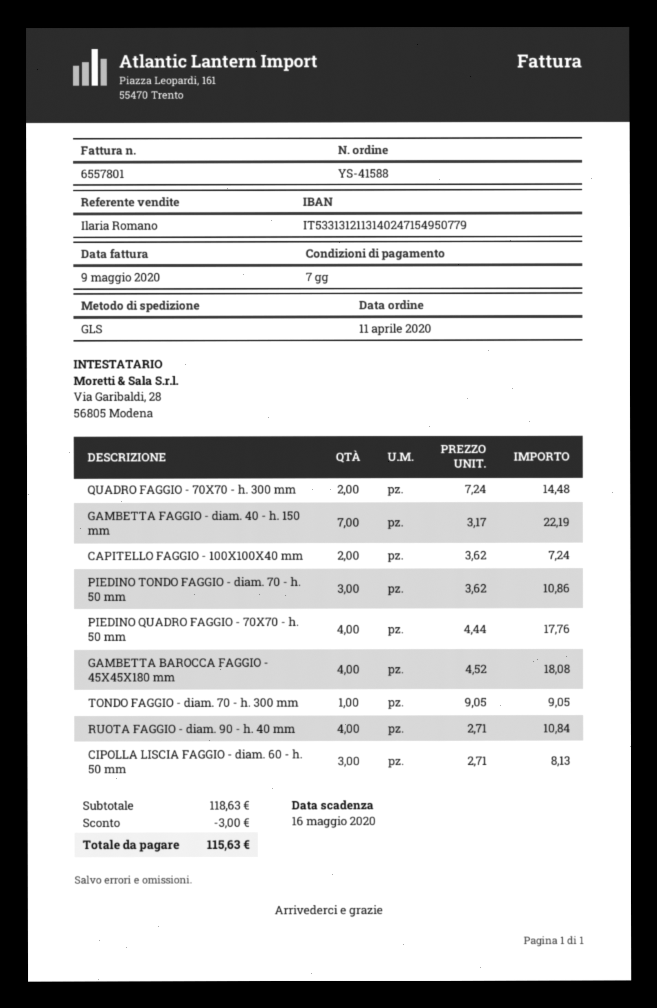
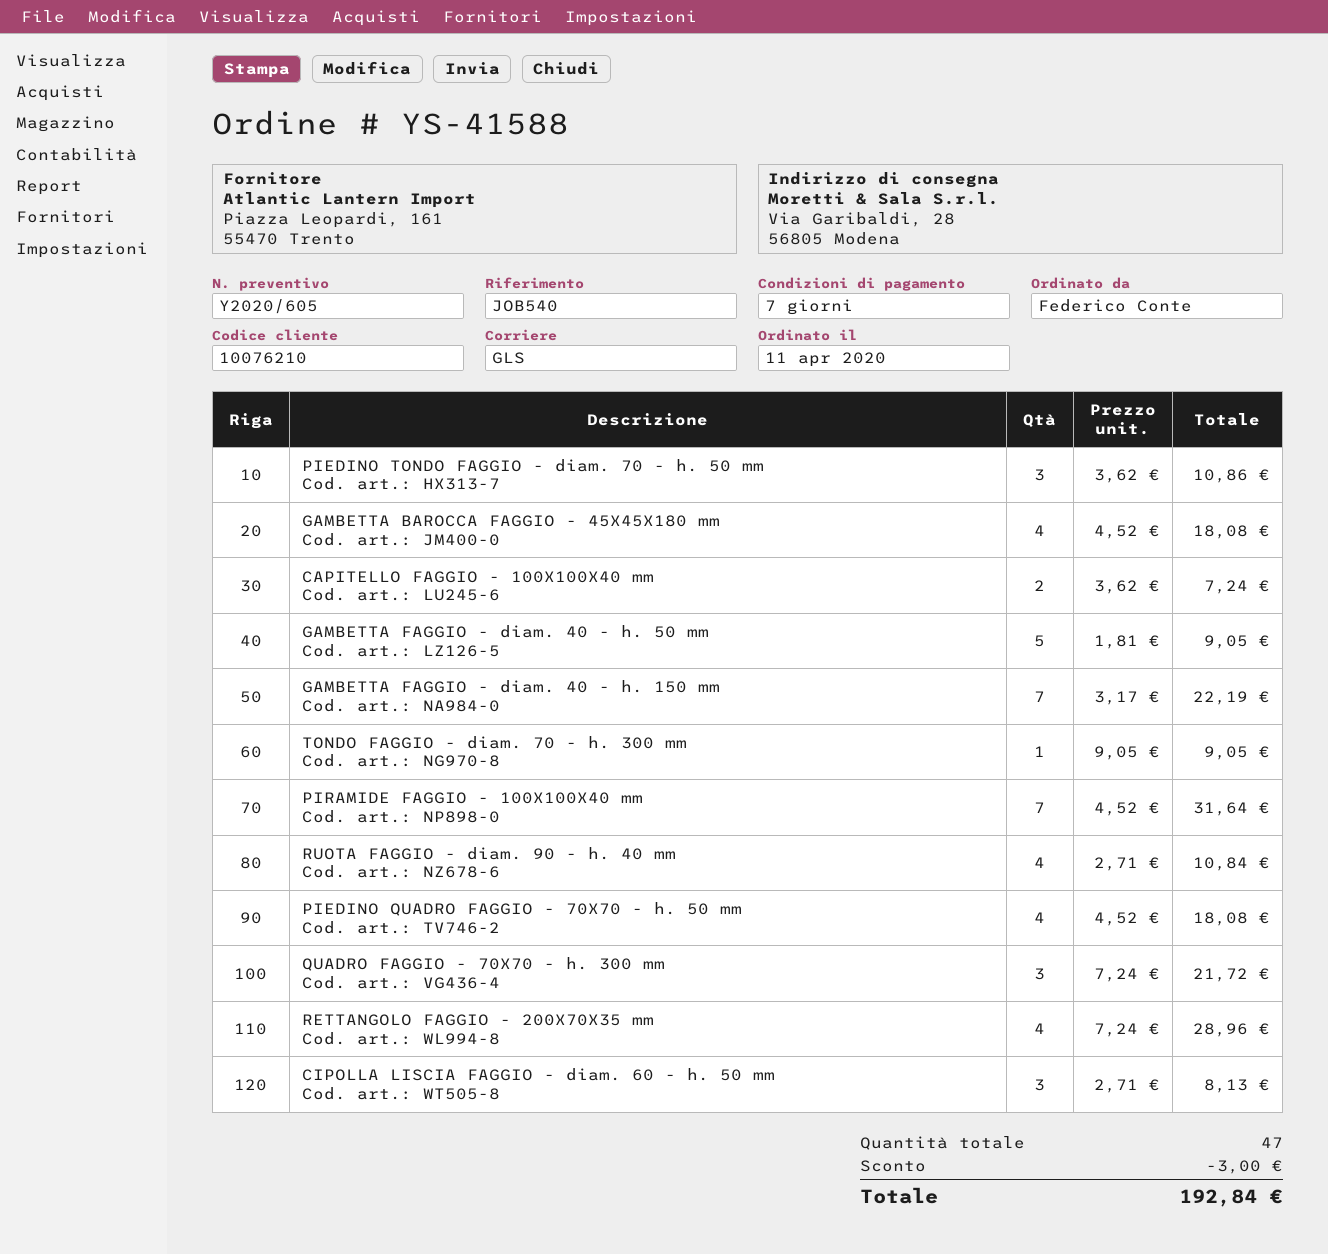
QUADRO FAGGIO - 70X70 - h. 300 mm: 2 x 7.24 = 14.48 -> 3 x 7.24 = 21.72
PIEDINO QUADRO FAGGIO - 70X70 - h. 50 mm: 4 x 4.44 = 17.76 -> 4 x 4.52 = 18.08
GAMBETTA FAGGIO - diam. 40 - h. 50 mm: none -> 5 x 1.81 = 9.05
PIRAMIDE FAGGIO - 100X100X40 mm: none -> 7 x 4.52 = 31.64
RETTANGOLO FAGGIO - 200X70X35 mm: none -> 4 x 7.24 = 28.96
total: 115.63 -> 192.84

